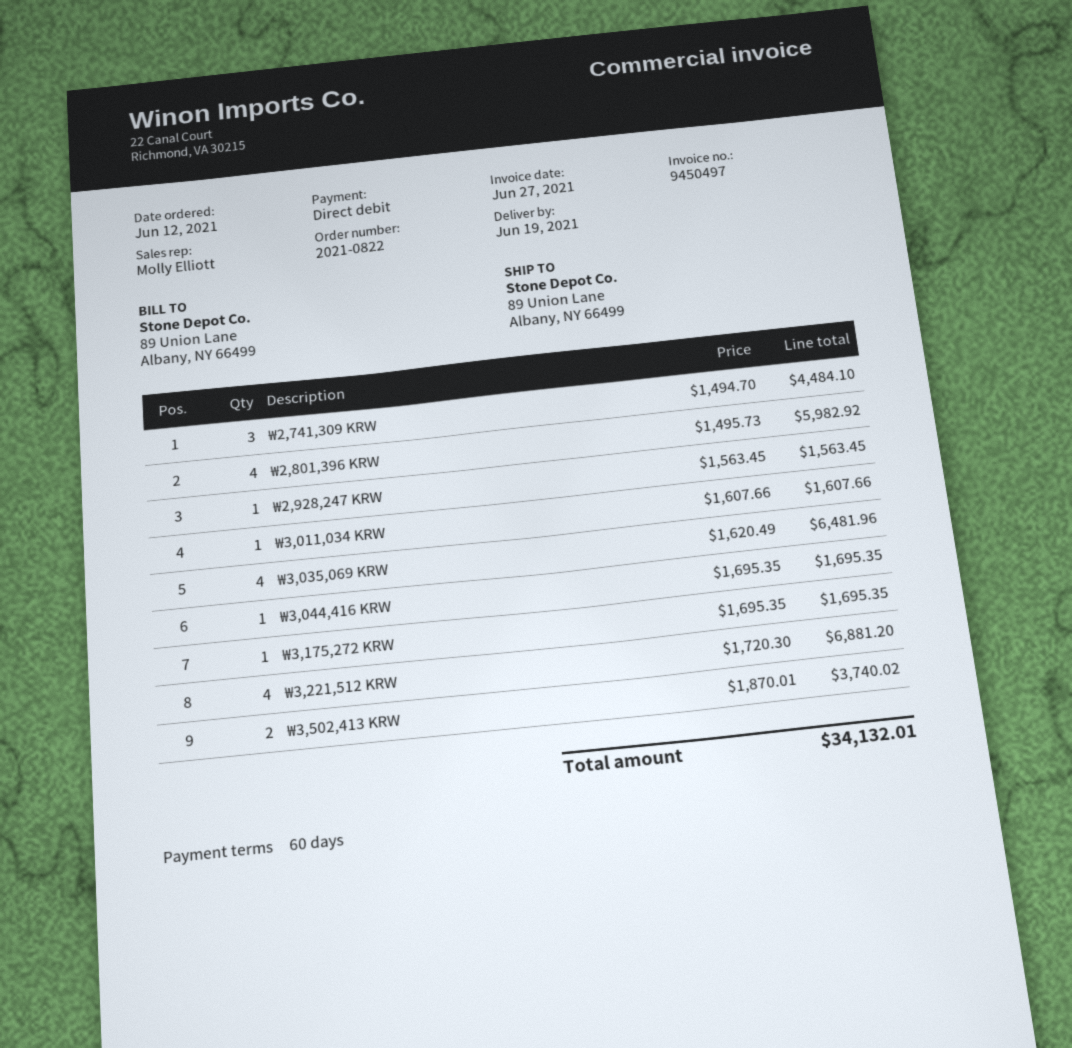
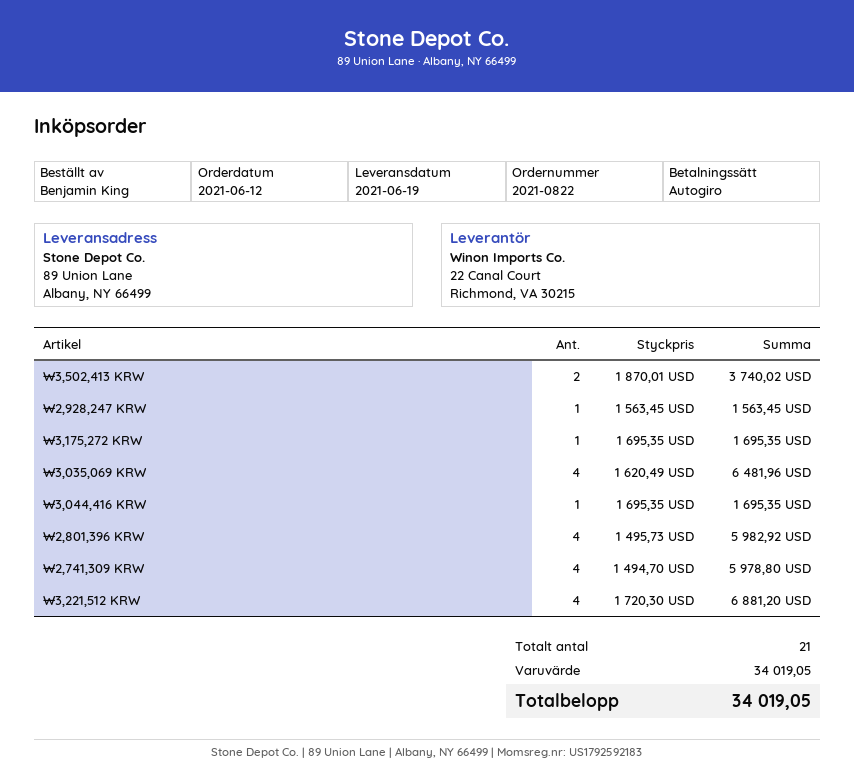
₩2,741,309 KRW: 3 x 1494.70 = 4484.10 -> 4 x 1494.70 = 5978.80
₩3,011,034 KRW: 1 x 1607.66 = 1607.66 -> none
total: 34132.01 -> 34019.05

